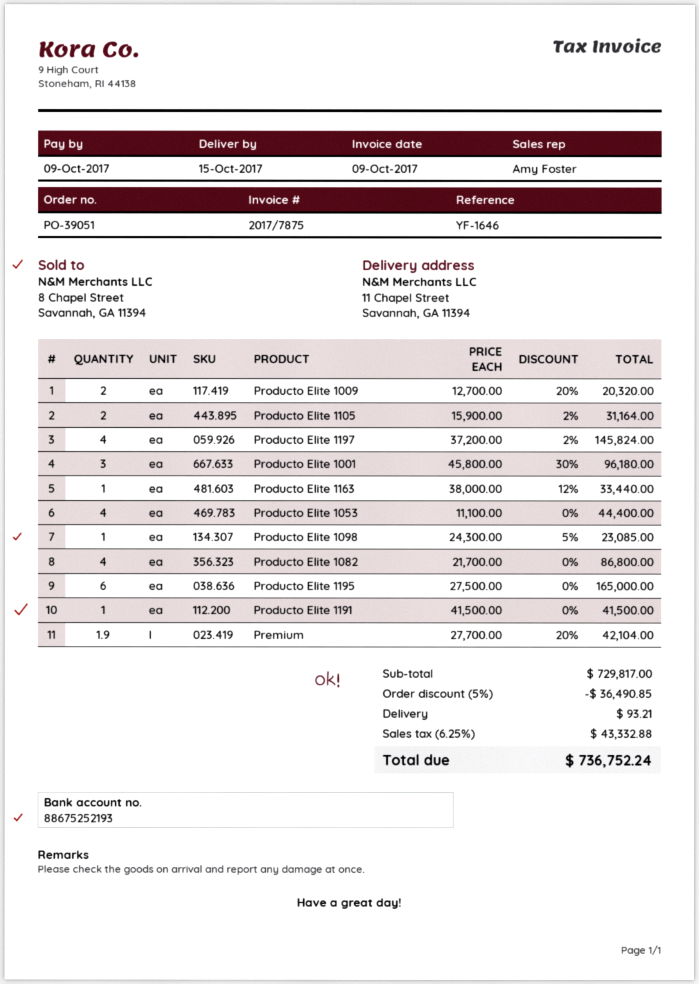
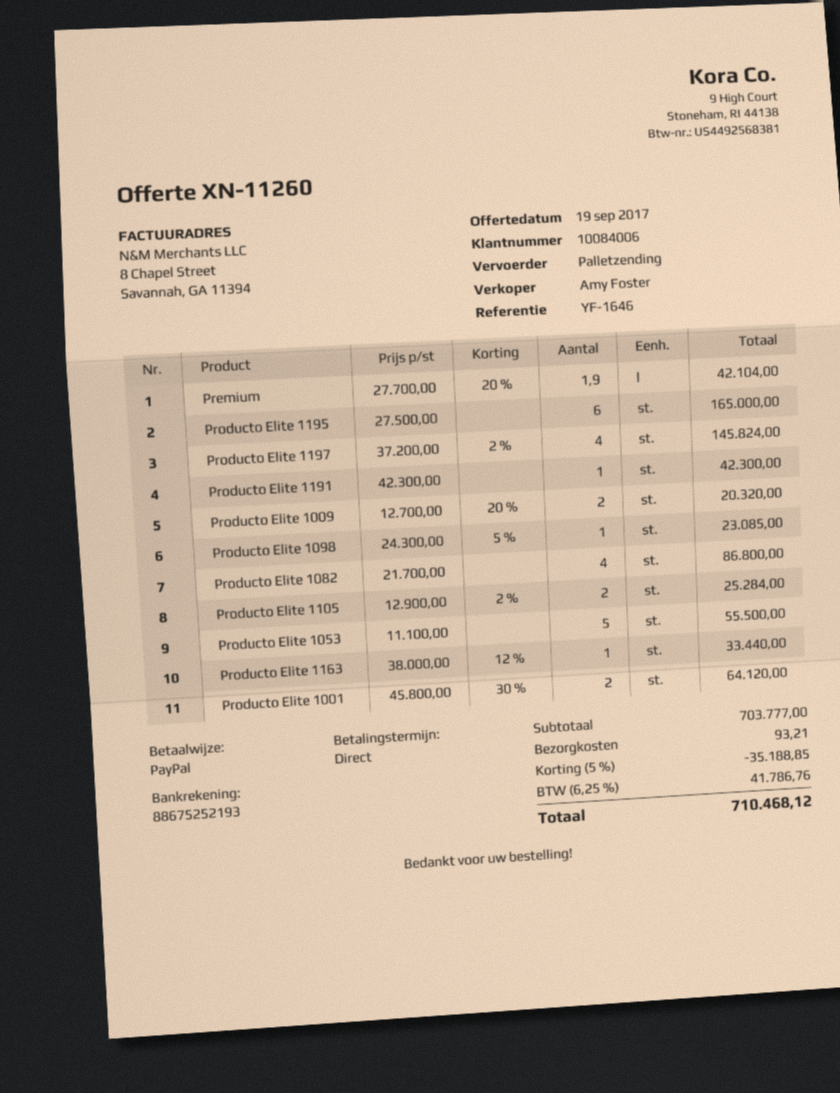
Producto Elite 1105: 2 x 15900.00 - 2% = 31164.00 -> 2 x 12900.00 - 2% = 25284.00
Producto Elite 1001: 3 x 45800.00 - 30% = 96180.00 -> 2 x 45800.00 - 30% = 64120.00
Producto Elite 1053: 4 x 11100.00 = 44400.00 -> 5 x 11100.00 = 55500.00
Producto Elite 1191: 1 x 41500.00 = 41500.00 -> 1 x 42300.00 = 42300.00
subtotal: 729817.00 -> 703777.00
discount: 5% = 36490.85 -> 5% = 35188.85
tax: 6.25% = 43332.88 -> 6.25% = 41786.76
total: 736752.24 -> 710468.12

